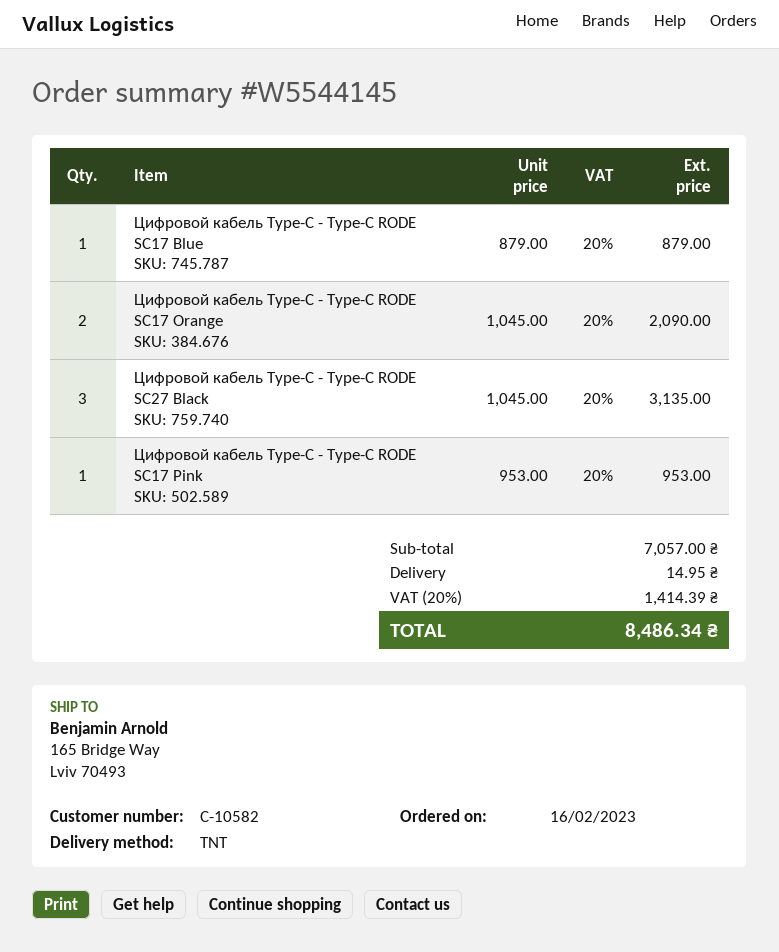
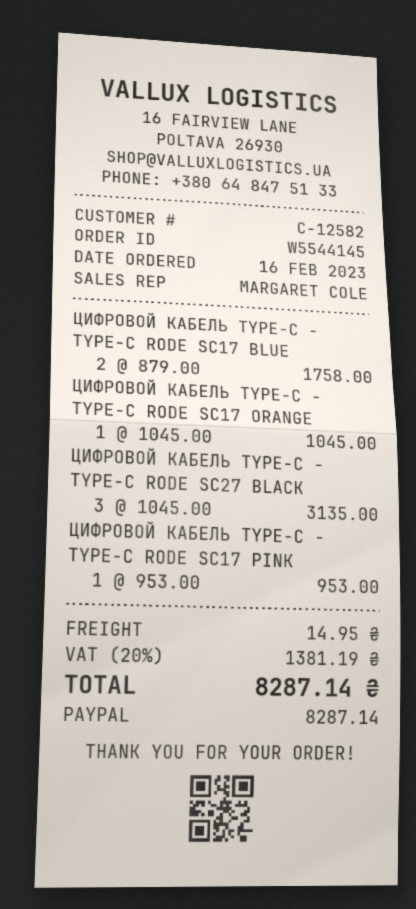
customer number: C-10582 -> C-12582
Цифровой кабель Type-C - Type-C RODE SC17 Blue: 1 x 879.00 = 879.00 -> 2 x 879.00 = 1758.00
Цифровой кабель Type-C - Type-C RODE SC17 Orange: 2 x 1045.00 = 2090.00 -> 1 x 1045.00 = 1045.00
tax: 20% = 1414.39 -> 20% = 1381.19
total: 8486.34 -> 8287.14

